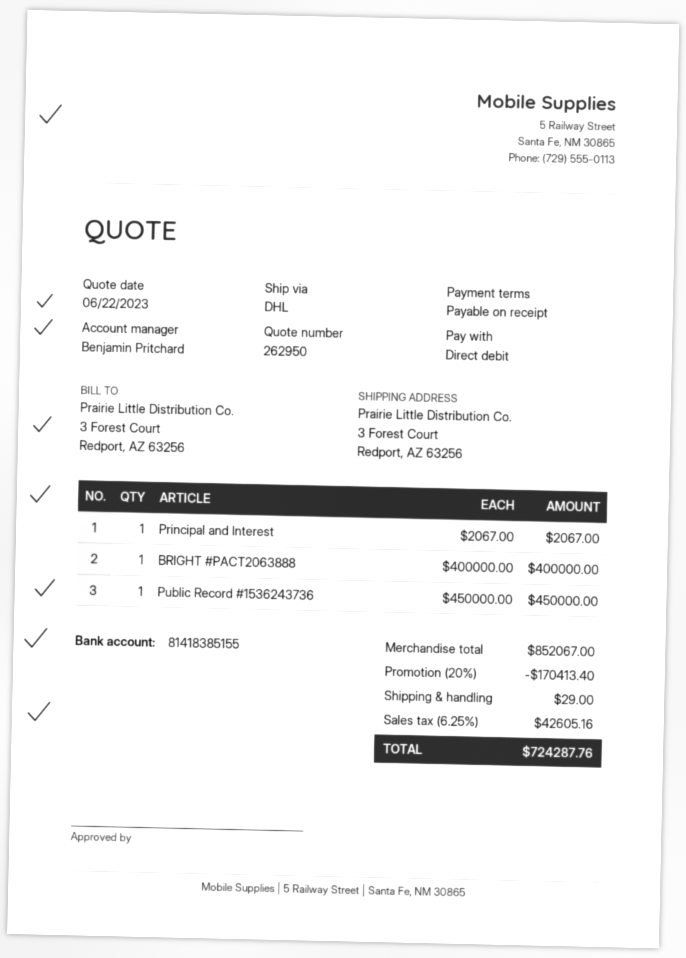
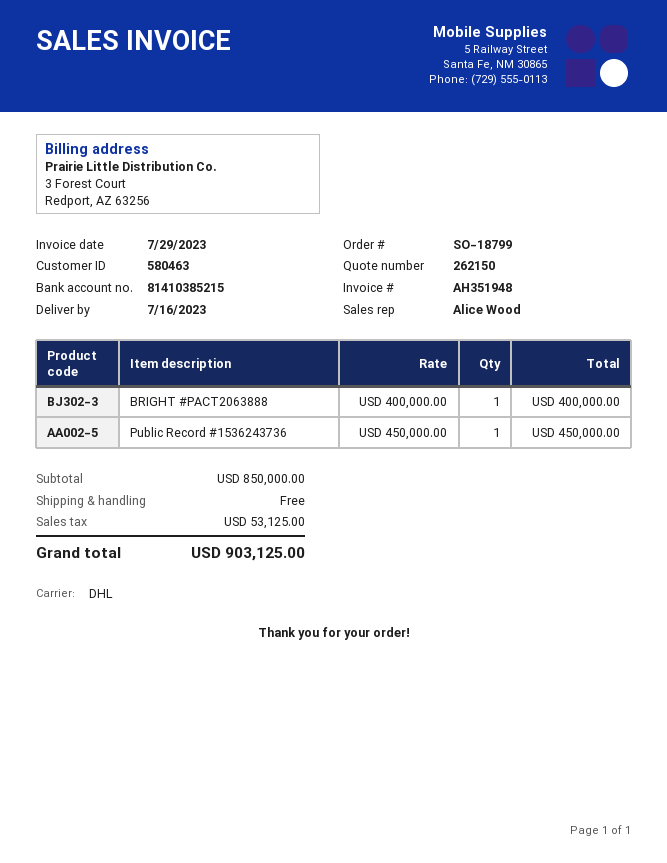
quote number: 262950 -> 262150
sales rep: Benjamin Pritchard -> Alice Wood
bank account: 81418385155 -> 81410385215
Principal and Interest: 1 x 2067.00 = 2067.00 -> none
subtotal: 852067.00 -> 850000.00
discount: 20% = 170413.40 -> none
shipping: 29.00 -> 0.00
tax: 42605.16 -> 53125.00
total: 724287.76 -> 903125.00

